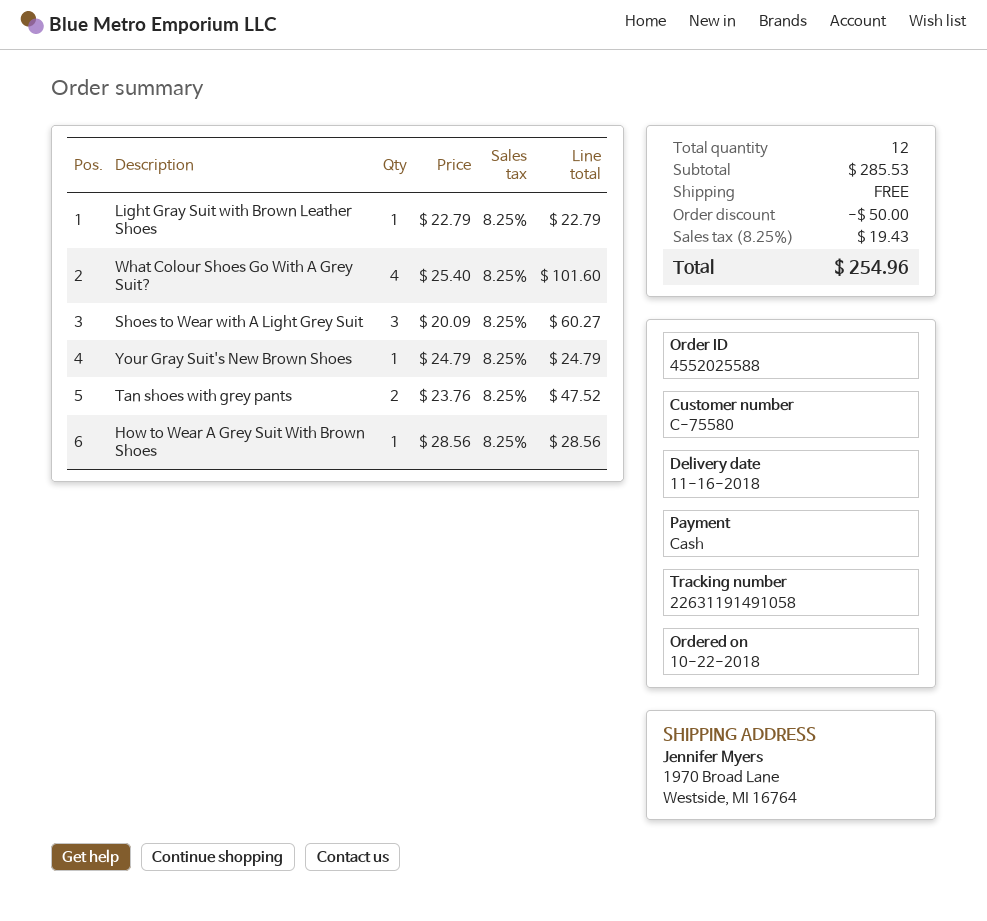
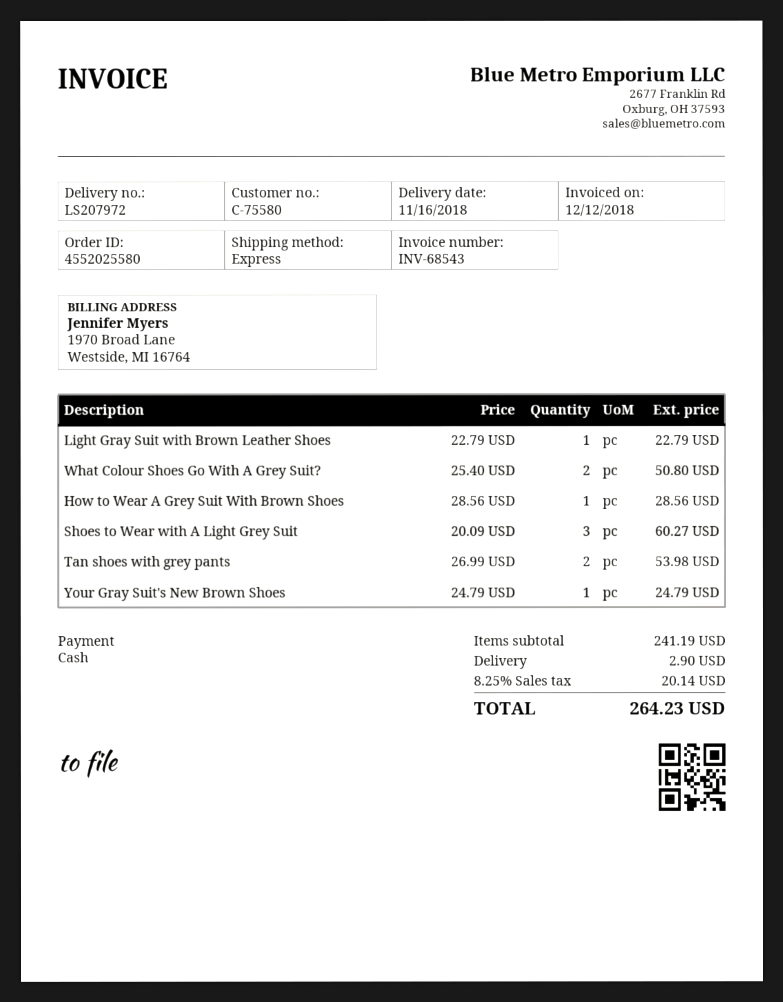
order number: 4552025588 -> 4552025580
What Colour Shoes Go With A Grey Suit?: 4 x 25.40 = 101.60 -> 2 x 25.40 = 50.80
Tan shoes with grey pants: 2 x 23.76 = 47.52 -> 2 x 26.99 = 53.98
subtotal: 285.53 -> 241.19
discount: 50.00 -> none
shipping: 0.00 -> 2.90
tax: 8.25% = 19.43 -> 8.25% = 20.14
total: 254.96 -> 264.23

